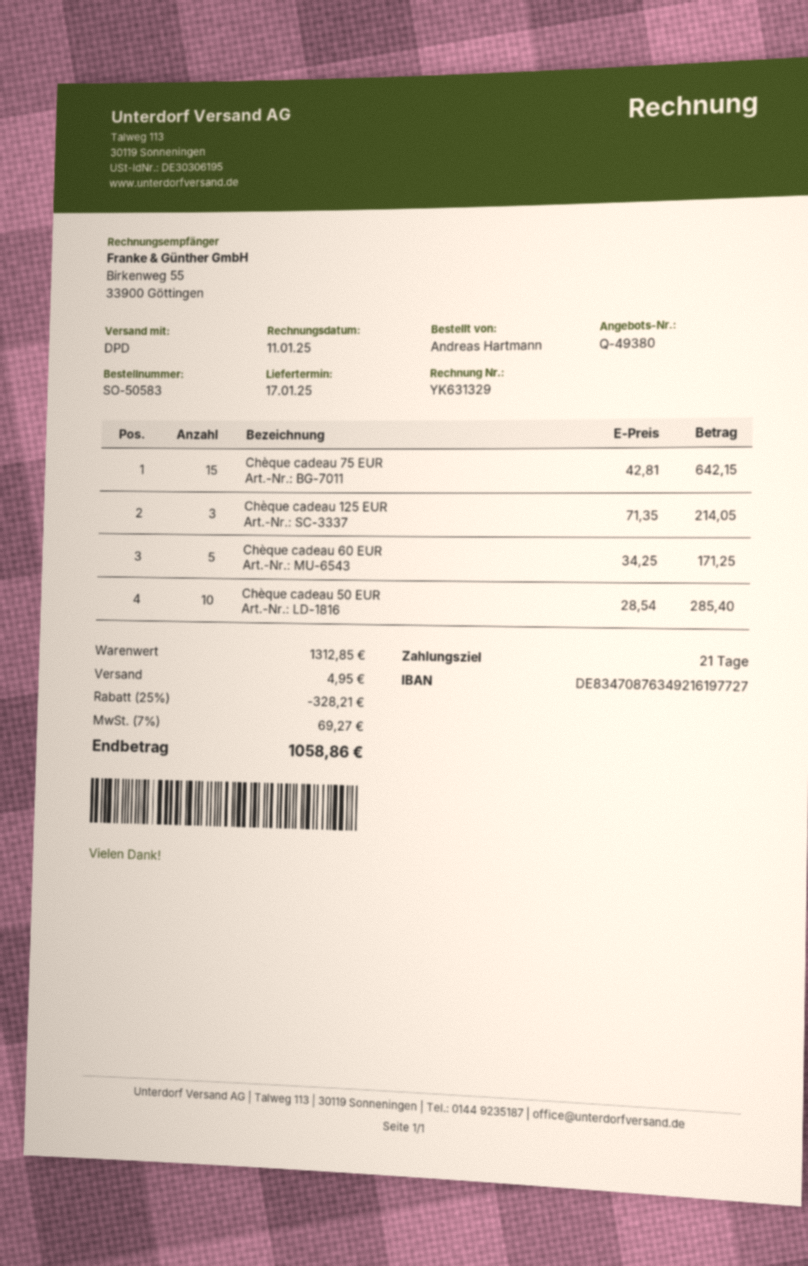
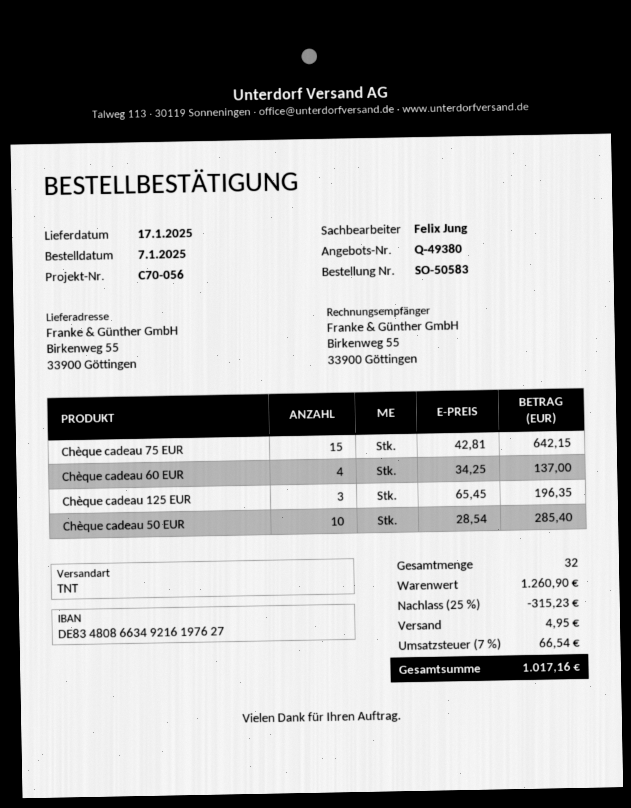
bank account: DE83470876349216197727 -> DE83480866349216197627
shipping method: DPD -> TNT
Chèque cadeau 125 EUR: 3 x 71.35 = 214.05 -> 3 x 65.45 = 196.35
Chèque cadeau 60 EUR: 5 x 34.25 = 171.25 -> 4 x 34.25 = 137.00
subtotal: 1312.85 -> 1260.90
discount: 25% = 328.21 -> 25% = 315.23
tax: 7% = 69.27 -> 7% = 66.54
total: 1058.86 -> 1017.16

